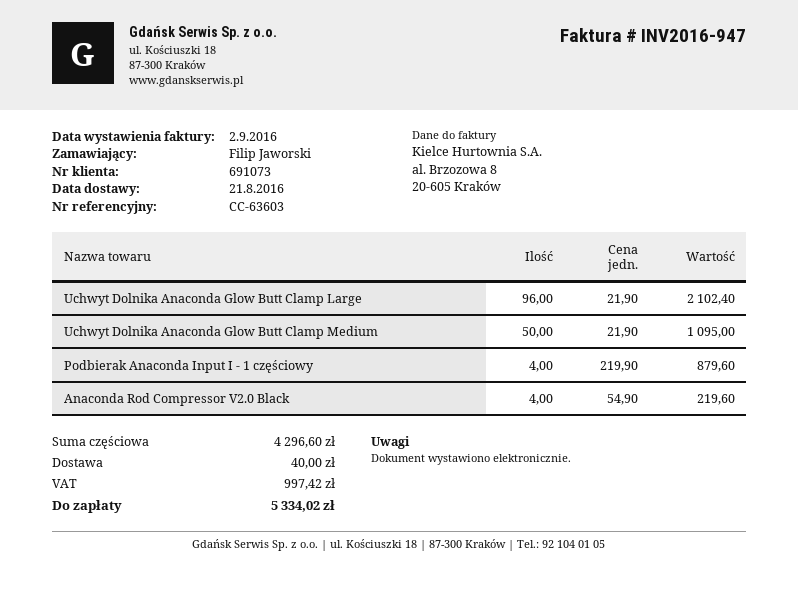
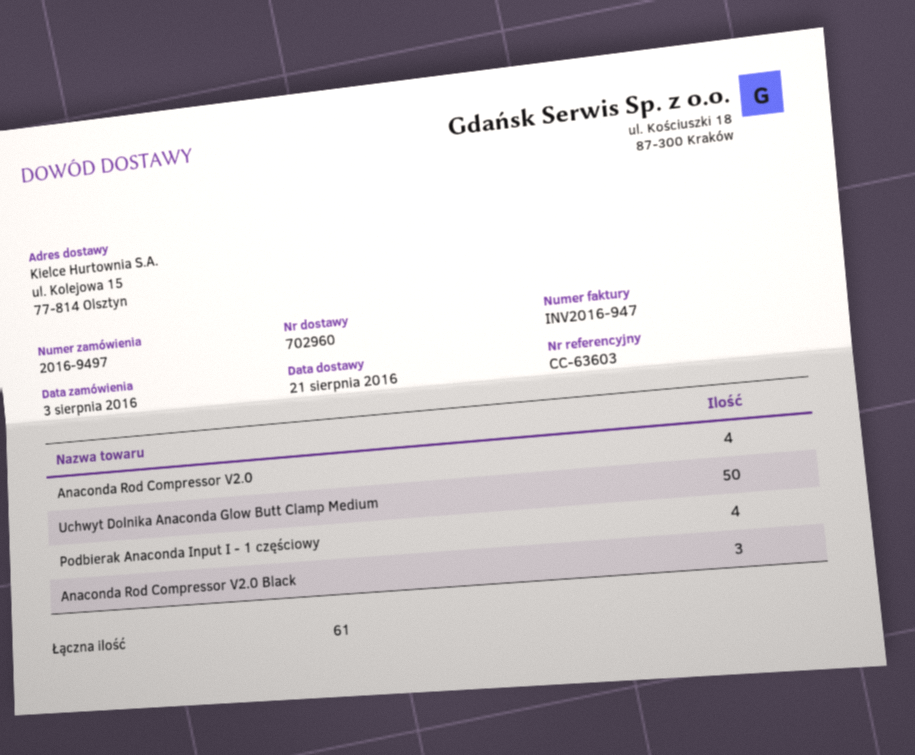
Uchwyt Dolnika Anaconda Glow Butt Clamp Large: 96 -> none
Anaconda Rod Compressor V2.0 Black: 4 -> 3
Anaconda Rod Compressor V2.0: none -> 4

